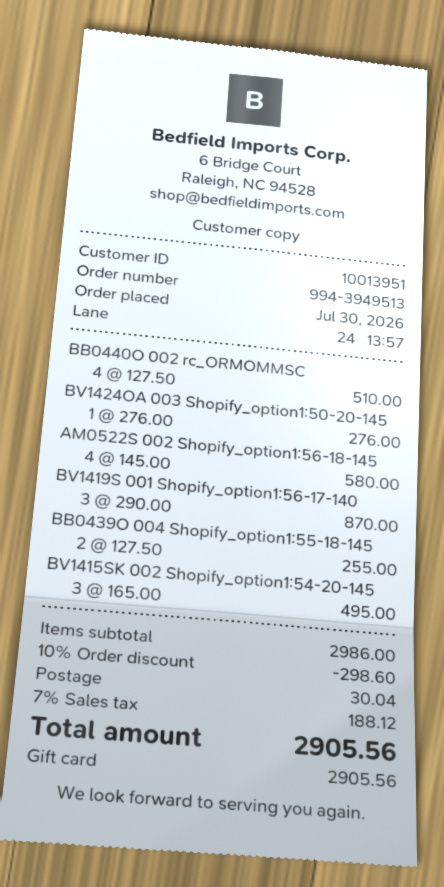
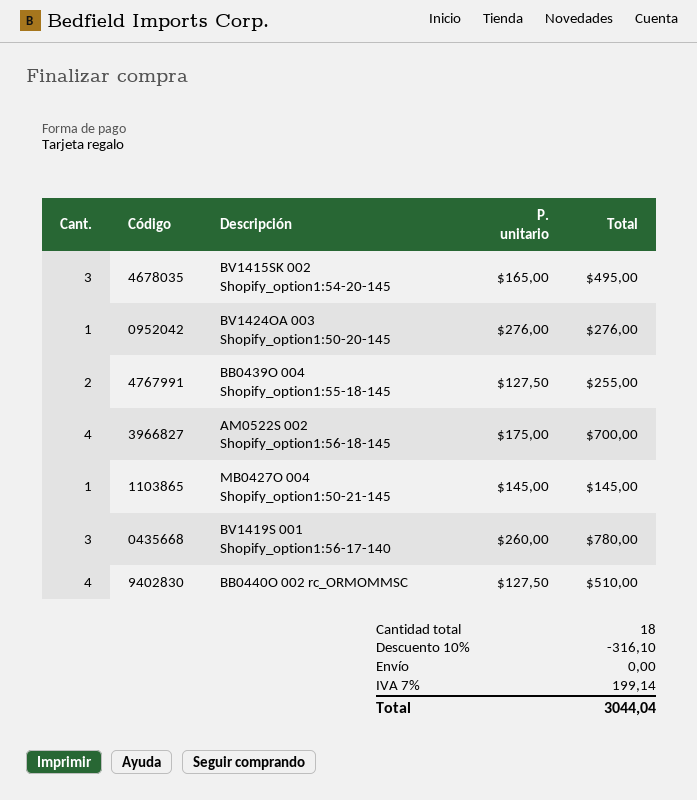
AM0522S 002 Shopify_option1:56-18-145: 4 x 145.00 = 580.00 -> 4 x 175.00 = 700.00
BV1419S 001 Shopify_option1:56-17-140: 3 x 290.00 = 870.00 -> 3 x 260.00 = 780.00
MB0427O 004 Shopify_option1:50-21-145: none -> 1 x 145.00 = 145.00
discount: 10% = 298.60 -> 10% = 316.10
shipping: 30.04 -> 0.00
tax: 7% = 188.12 -> 7% = 199.14
total: 2905.56 -> 3044.04

